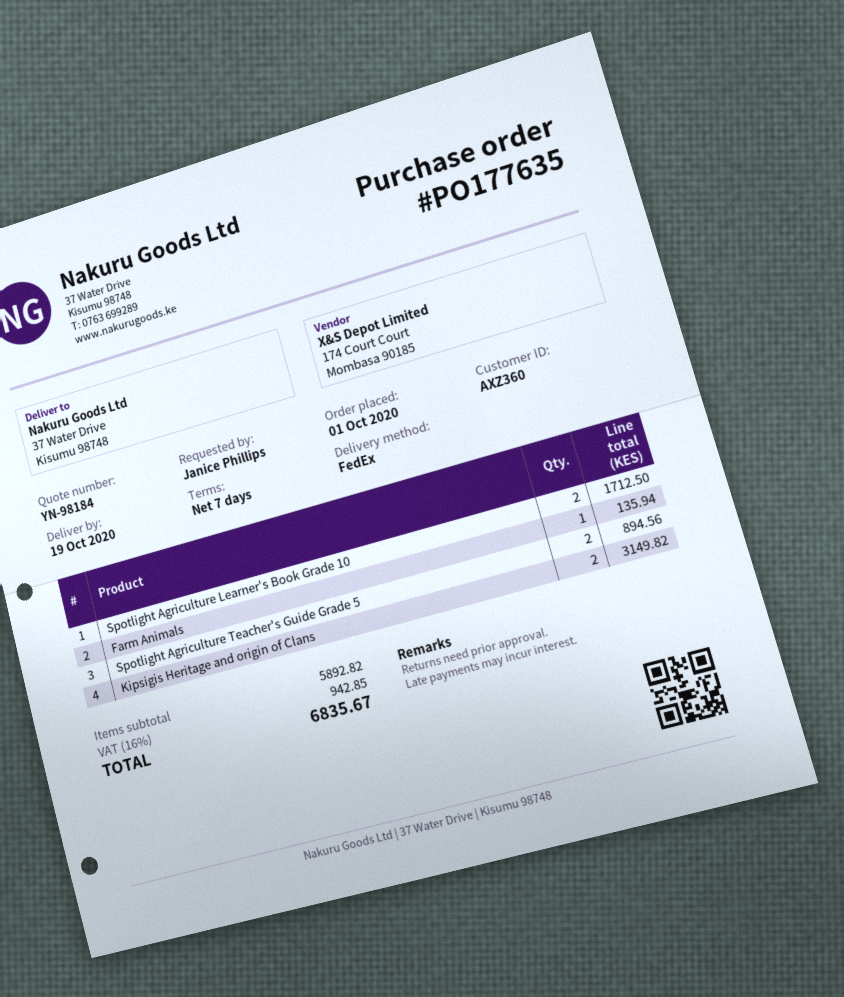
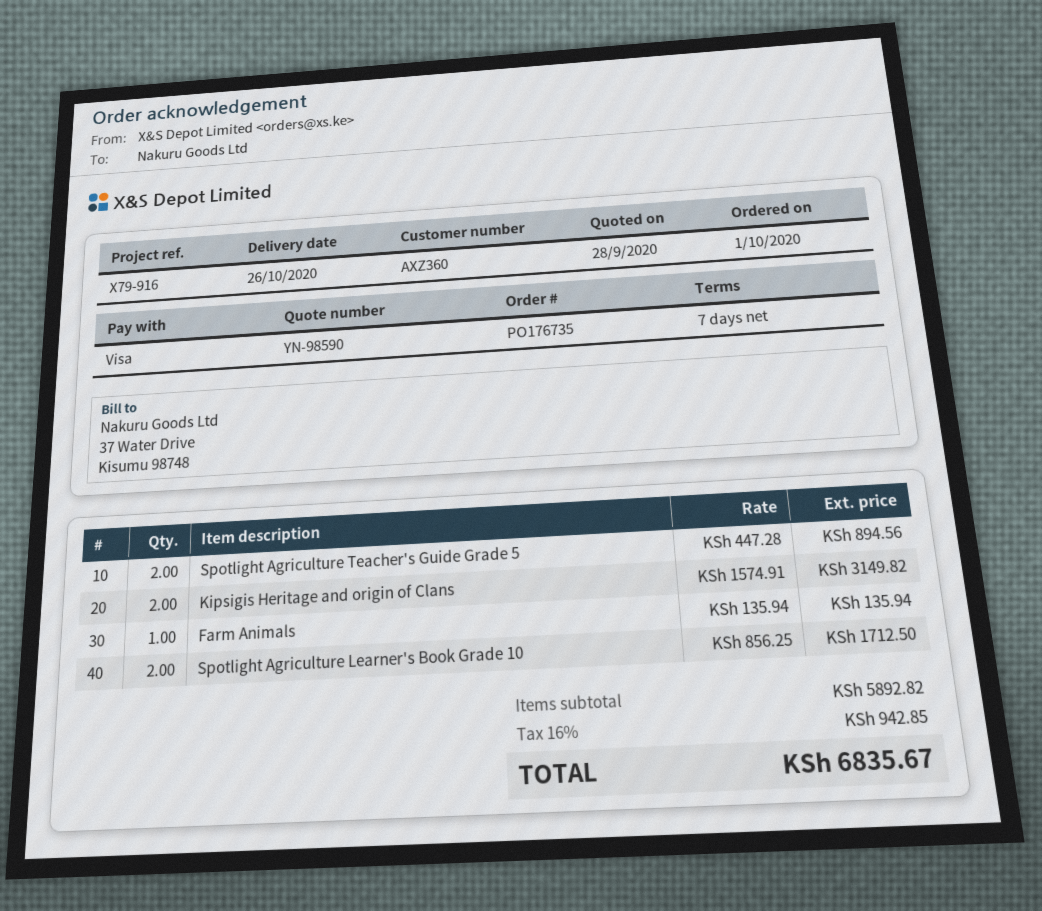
quote number: YN-98184 -> YN-98590
order number: PO177635 -> PO176735
delivery date: 2020-10-19 -> 2020-10-26

